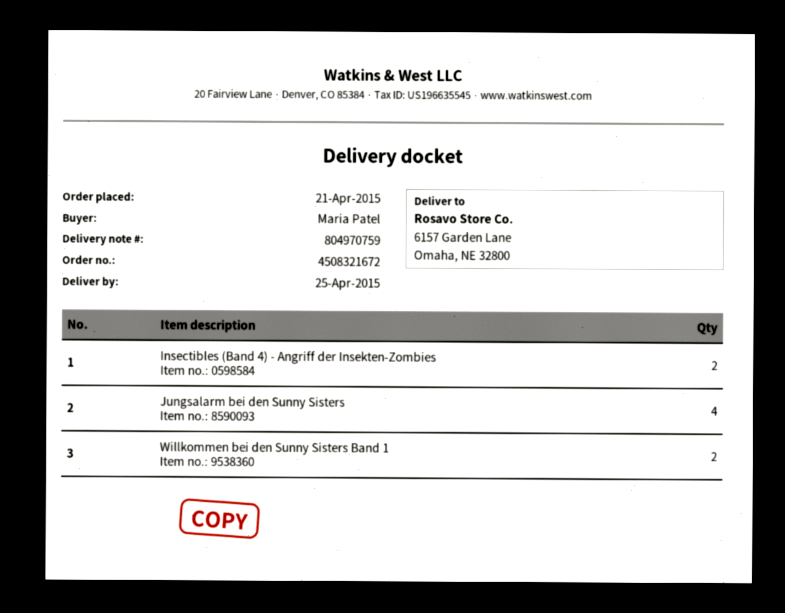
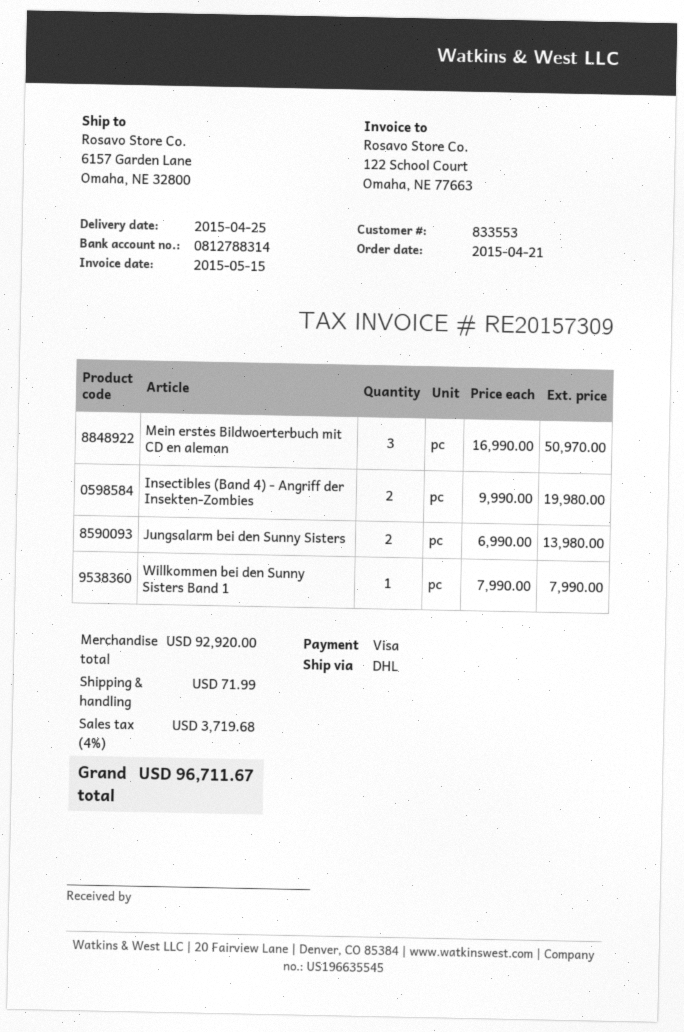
Jungsalarm bei den Sunny Sisters: 4 -> 2
Willkommen bei den Sunny Sisters Band 1: 2 -> 1
Mein erstes Bildwoerterbuch mit CD en aleman: none -> 3

